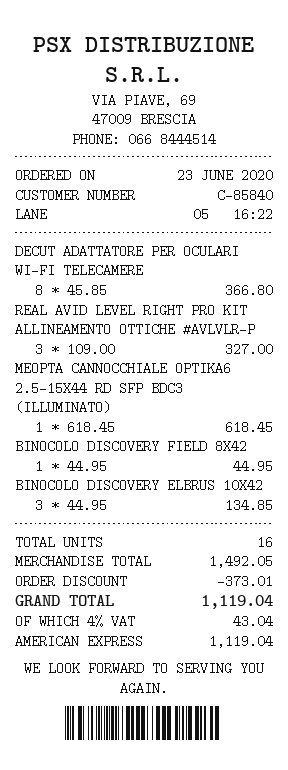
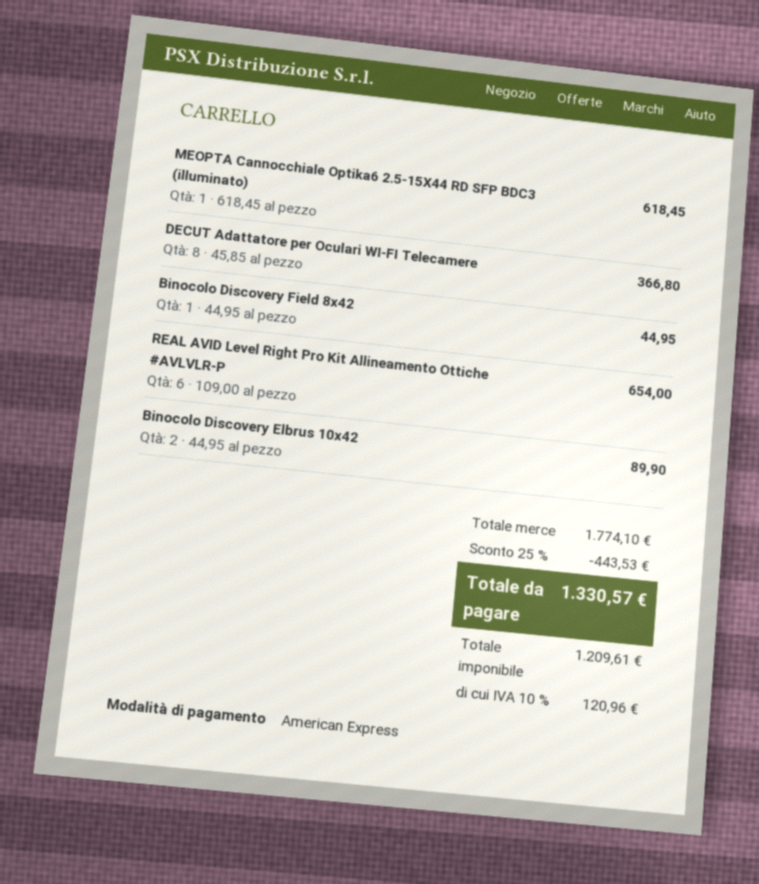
REAL AVID LEVEL RIGHT PRO KIT ALLINEAMENTO OTTICHE #AVLVLR-P: 3 x 109.00 = 327.00 -> 6 x 109.00 = 654.00
BINOCOLO DISCOVERY ELBRUS 10X42: 3 x 44.95 = 134.85 -> 2 x 44.95 = 89.90
subtotal: 1492.05 -> 1774.10
discount: 373.01 -> 443.53
tax: 4% = 43.04 -> 10% = 120.96
total: 1119.04 -> 1330.57

